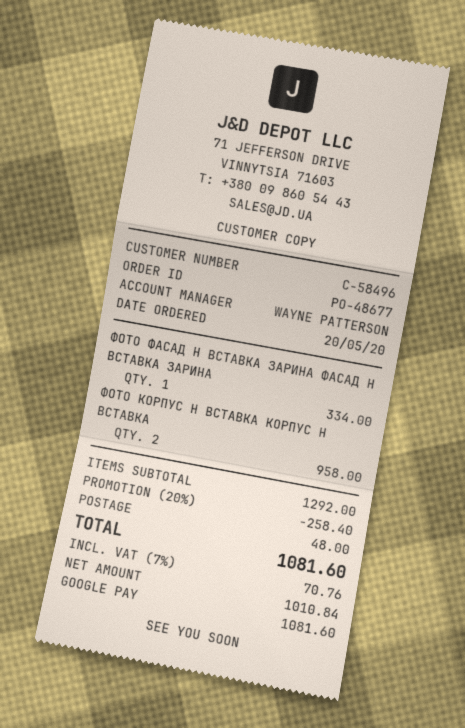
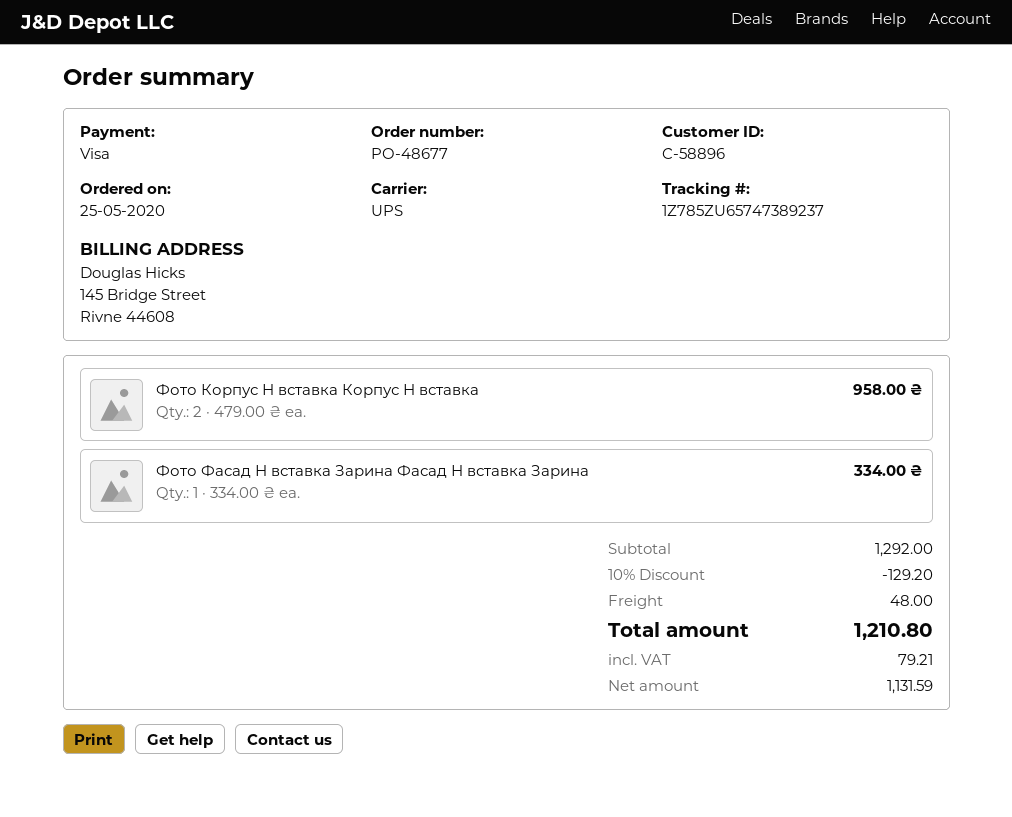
order date: 2020-05-20 -> 2020-05-25
customer number: C-58496 -> C-58896
payment method: Google Pay -> Visa
discount: 20% = 258.40 -> 10% = 129.20
net: 1010.84 -> 1131.59
tax: 70.76 -> 79.21
total: 1081.60 -> 1210.80

